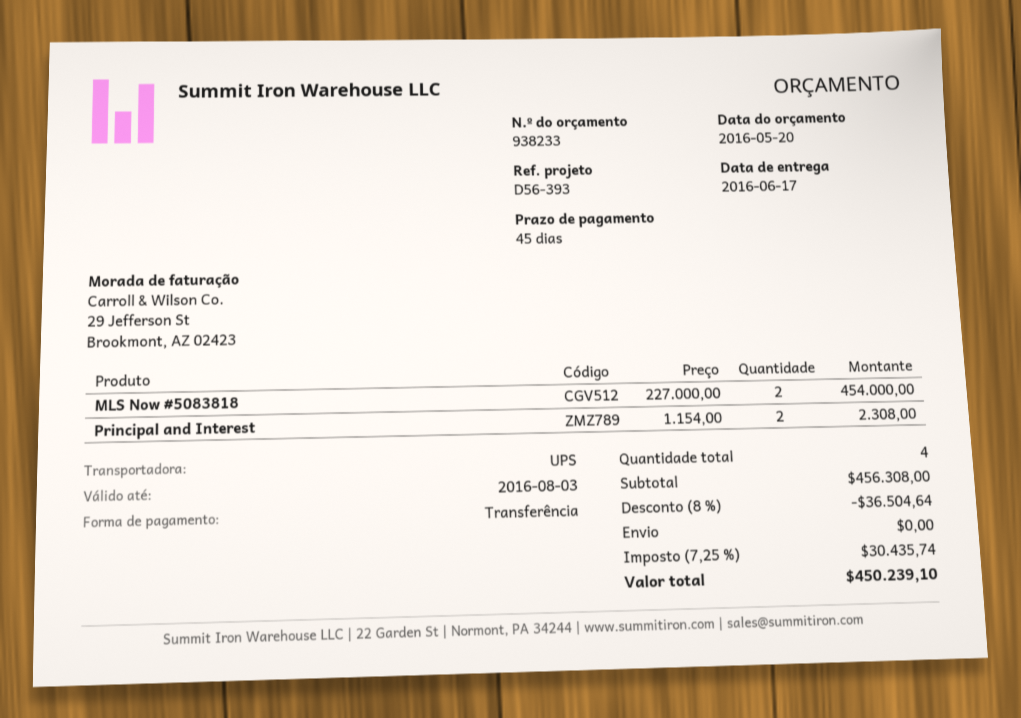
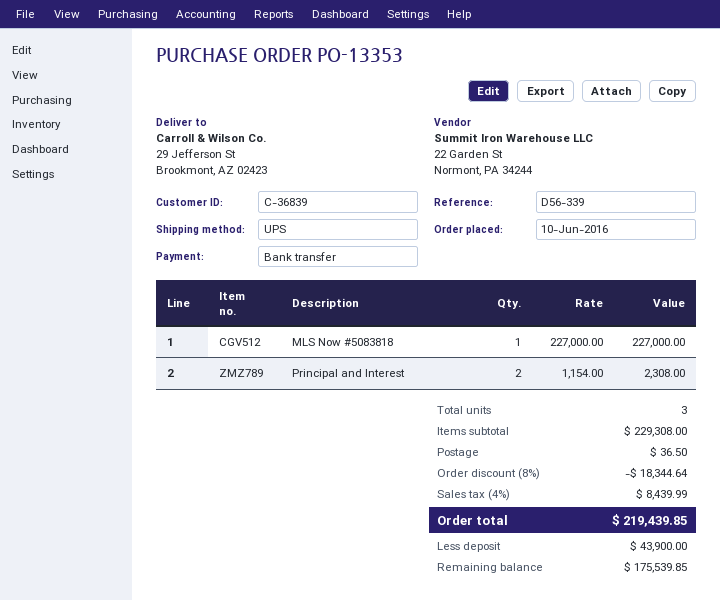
reference: D56-393 -> D56-339
MLS Now #5083818: 2 x 227000.00 = 454000.00 -> 1 x 227000.00 = 227000.00
total quantity: 4 -> 3
subtotal: 456308.00 -> 229308.00
discount: 8% = 36504.64 -> 8% = 18344.64
shipping: 0.00 -> 36.50
tax: 7.25% = 30435.74 -> 4% = 8439.99
total: 450239.10 -> 219439.85

